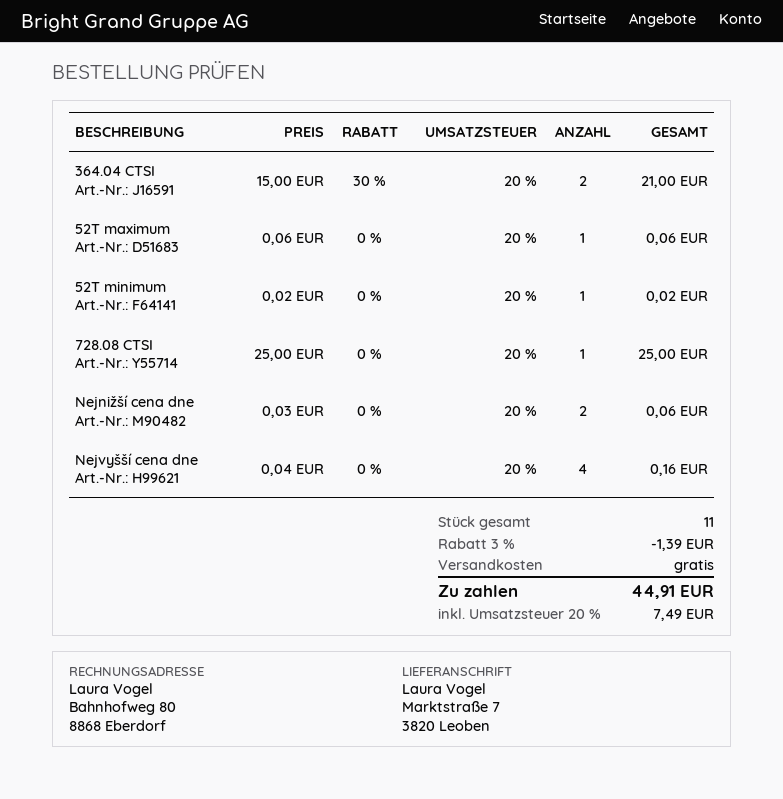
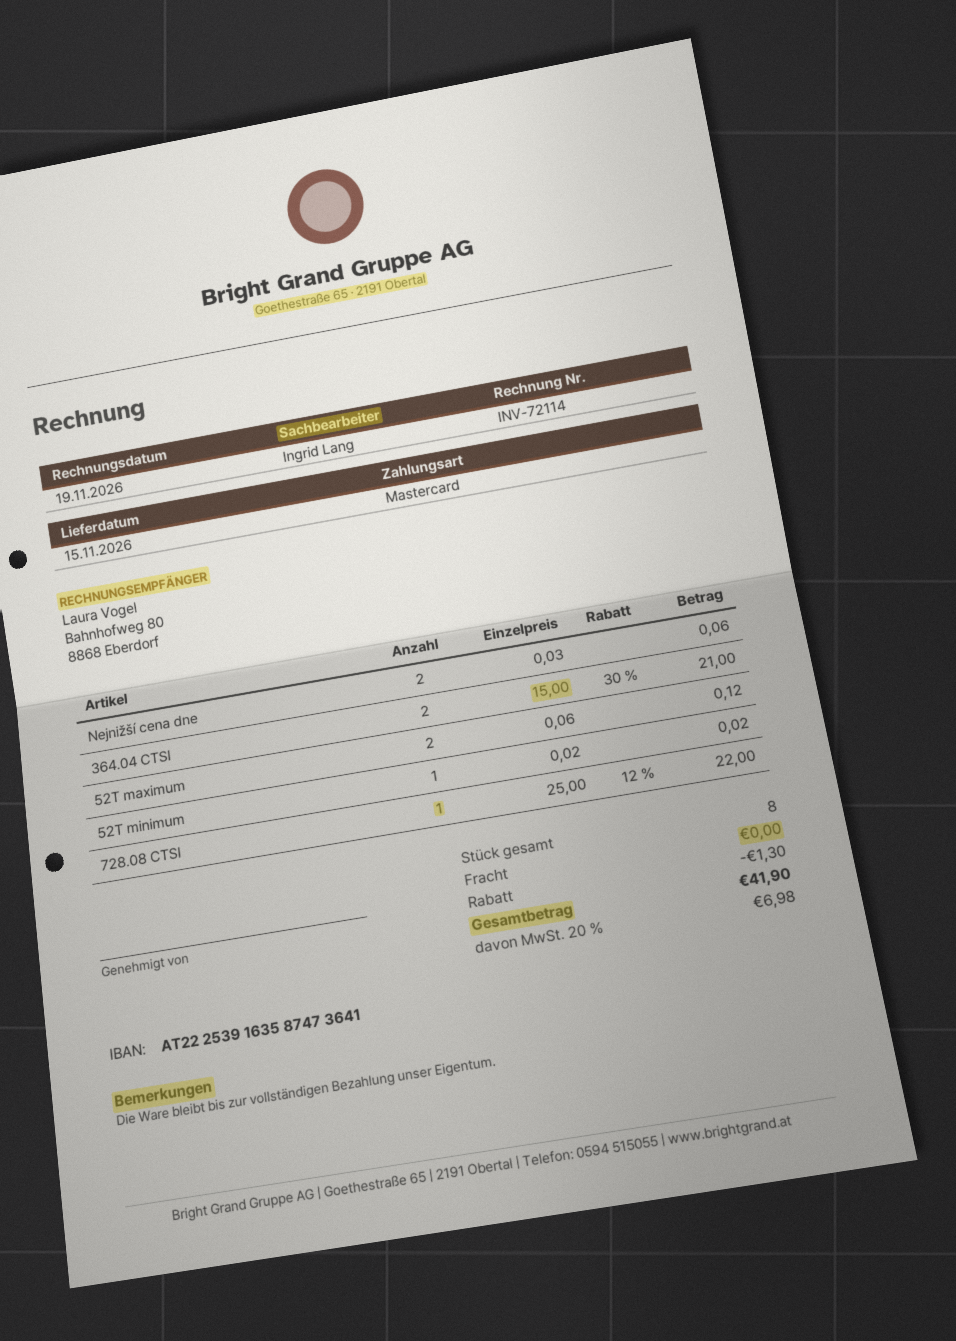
52T maximum: 1 x 0.06 = 0.06 -> 2 x 0.06 = 0.12
728.08 CTSI: 1 x 25.00 = 25.00 -> 1 x 25.00 - 12% = 22.00
Nejvyšší cena dne: 4 x 0.04 = 0.16 -> none
total quantity: 11 -> 8
discount: 1.39 -> 1.30
tax: 20% = 7.49 -> 20% = 6.98
total: 44.91 -> 41.90

